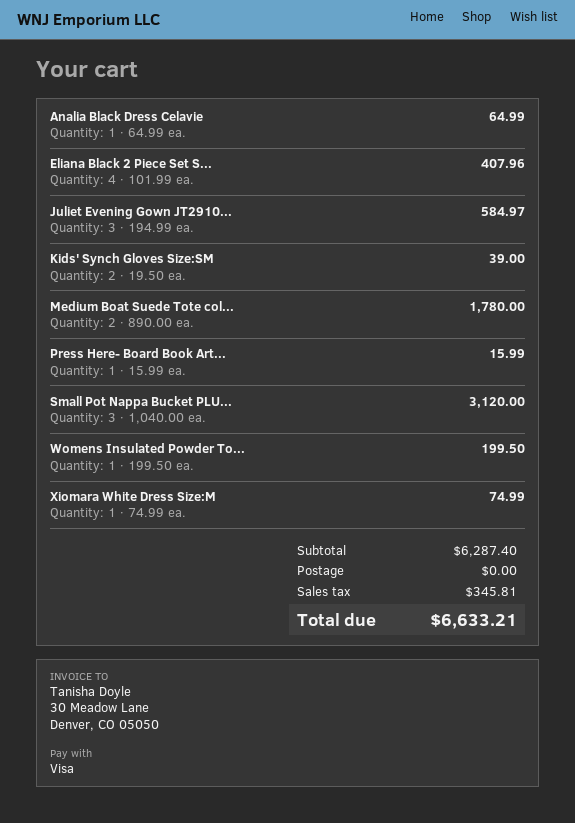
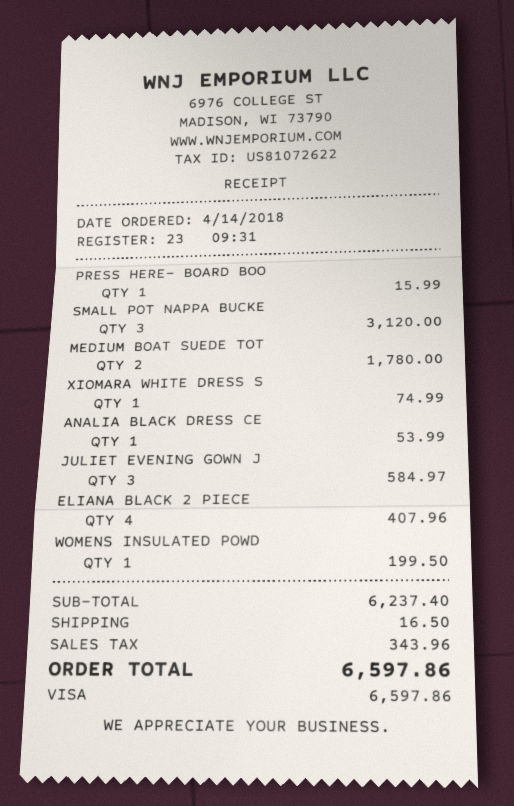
Analia Black Dress Celavie: 1 for 64.99 -> 1 for 53.99
Kids' Synch Gloves Size:SM: 2 for 39.00 -> none
subtotal: 6287.40 -> 6237.40
shipping: 0.00 -> 16.50
tax: 345.81 -> 343.96
total: 6633.21 -> 6597.86

